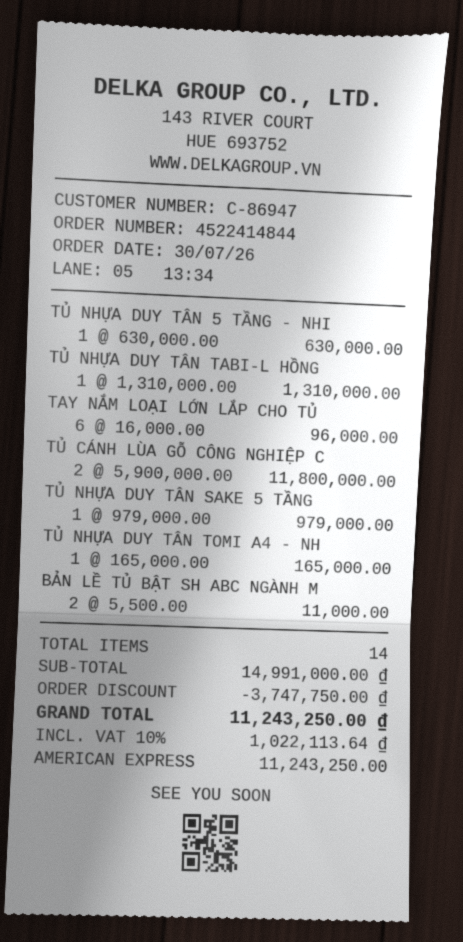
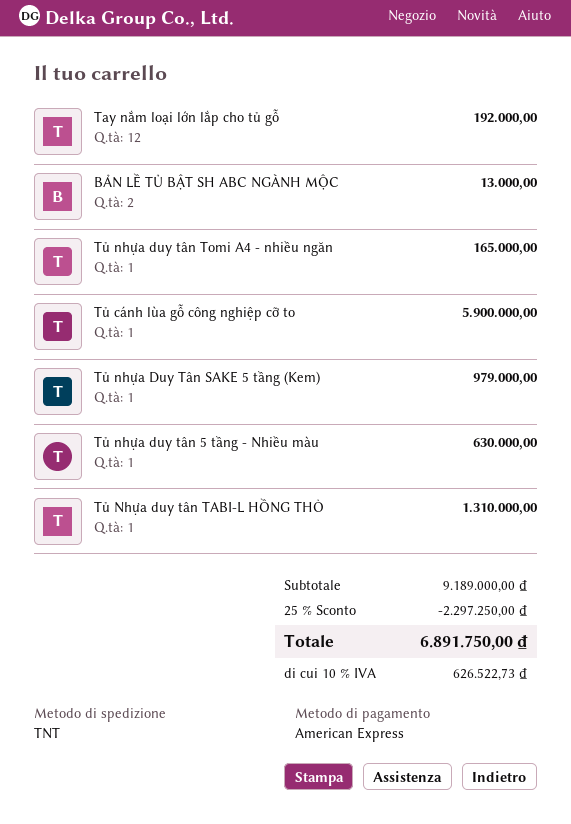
TAY NẮM LOẠI LỚN LẮP CHO TỦ: 6 for 96000.00 -> 12 for 192000.00
TỦ CÁNH LÙA GỖ CÔNG NGHIỆP C: 2 for 11800000.00 -> 1 for 5900000.00
BẢN LỀ TỦ BẬT SH ABC NGÀNH M: 2 for 11000.00 -> 2 for 13000.00
subtotal: 14991000.00 -> 9189000.00
discount: 3747750.00 -> 2297250.00
tax: 10% = 1022113.64 -> 10% = 626522.73
total: 11243250.00 -> 6891750.00

